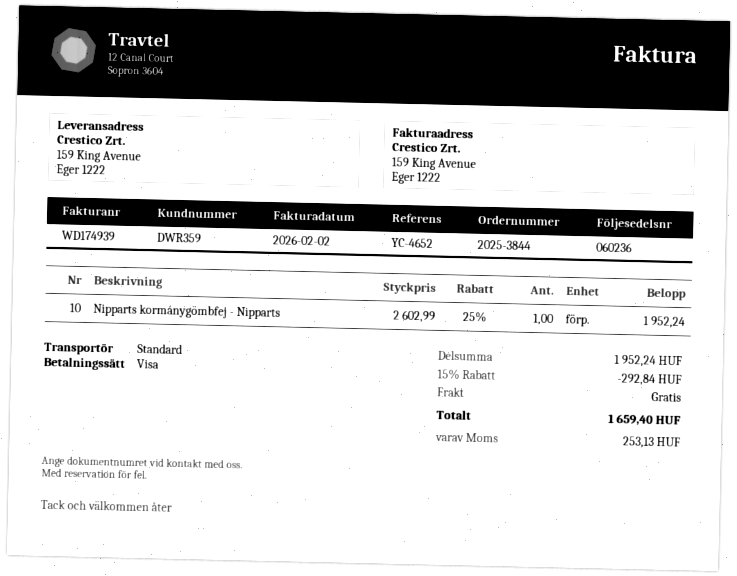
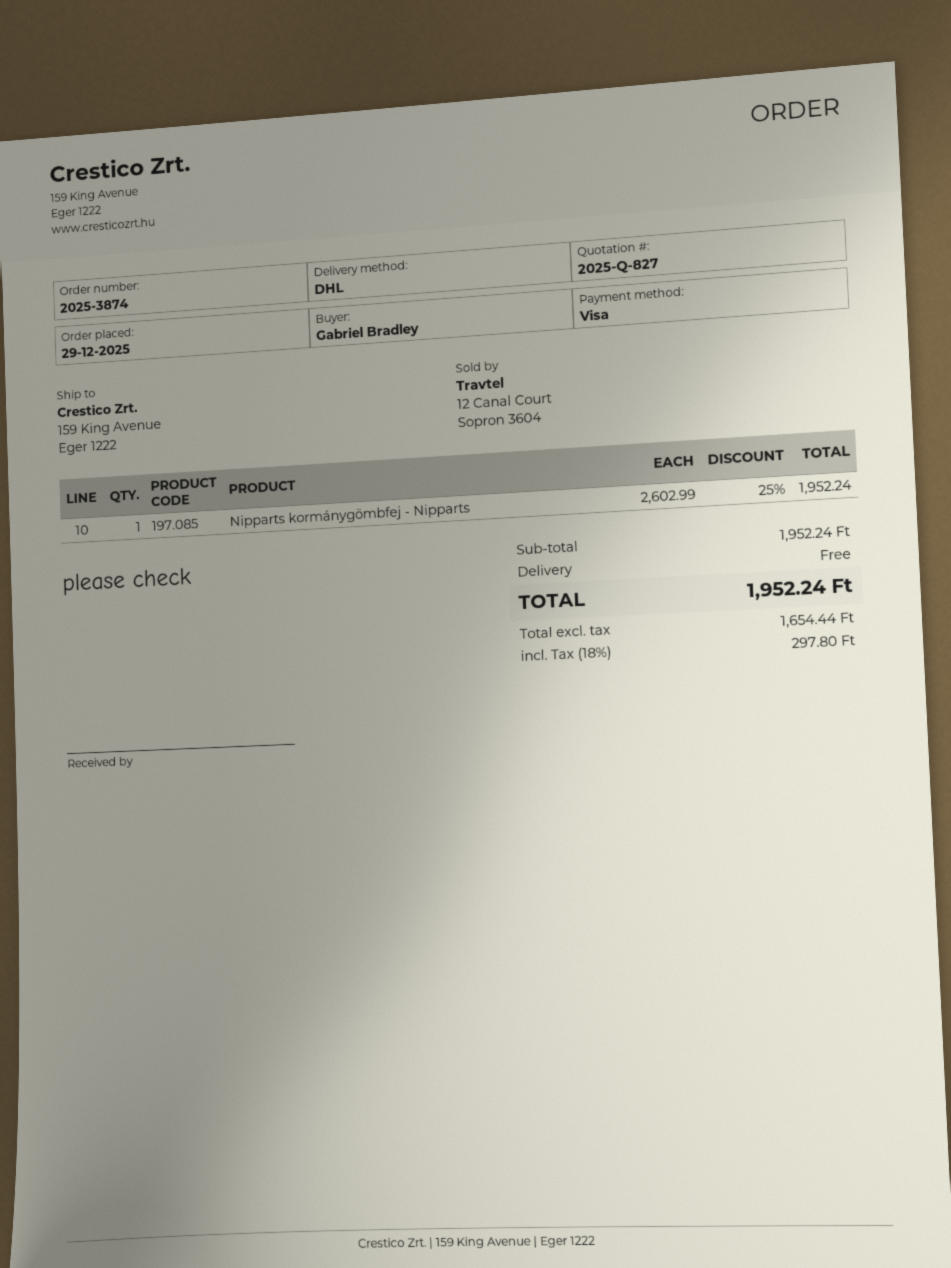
order number: 2025-3844 -> 2025-3874
shipping method: standard -> DHL
discount: 15% = 292.84 -> none
tax: 253.13 -> 297.80
total: 1659.40 -> 1952.24

